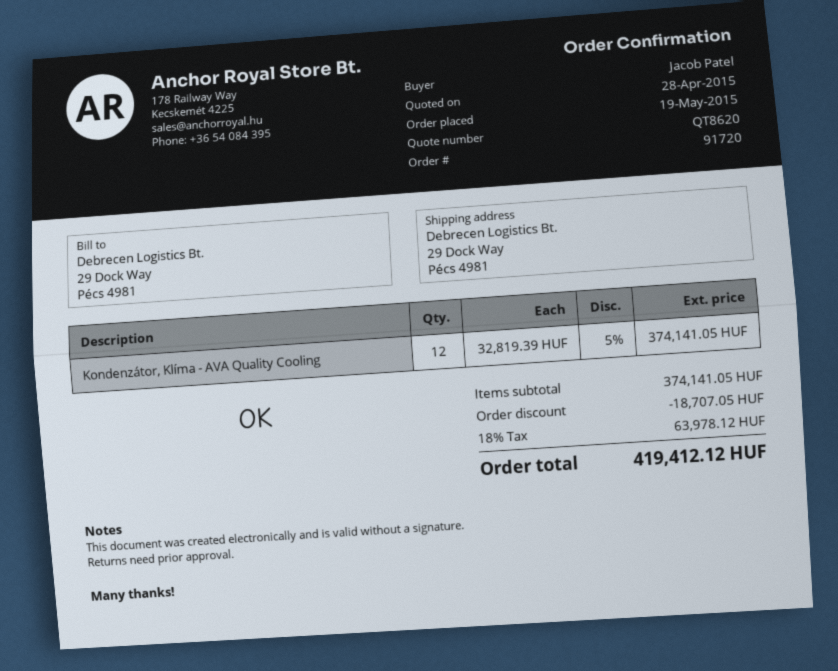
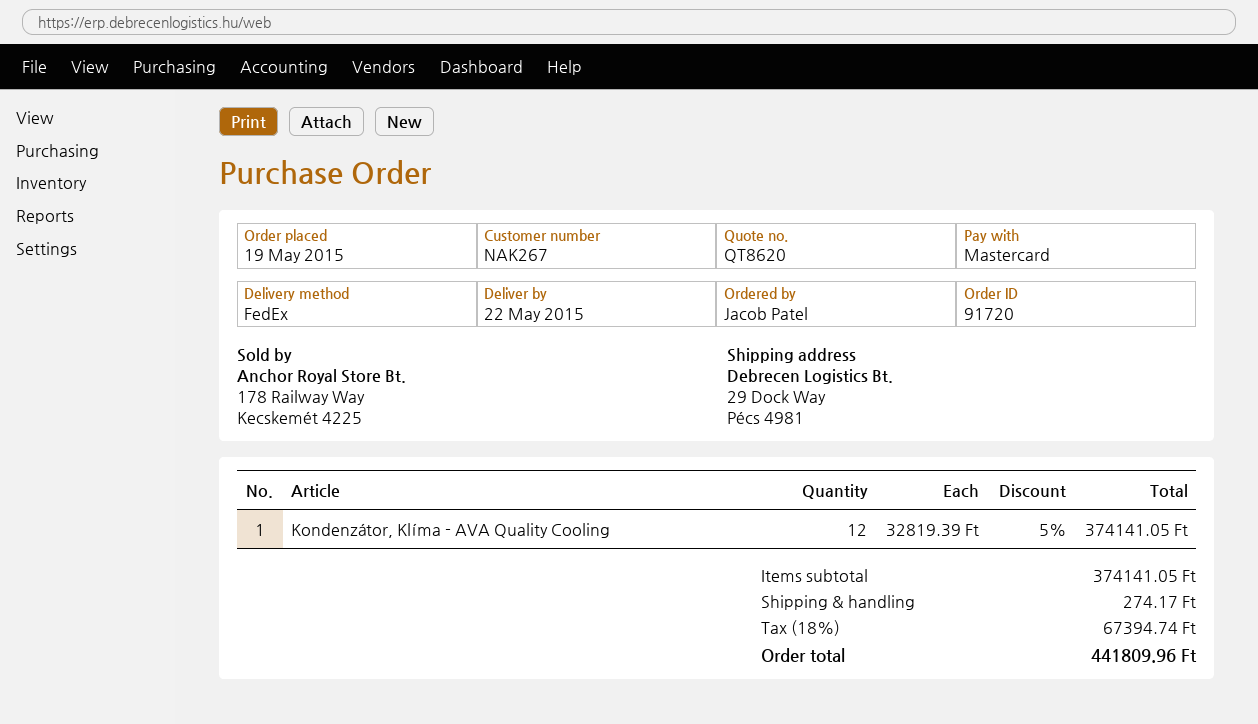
discount: 18707.05 -> none
shipping: none -> 274.17
tax: 18% = 63978.12 -> 18% = 67394.74
total: 419412.12 -> 441809.96

